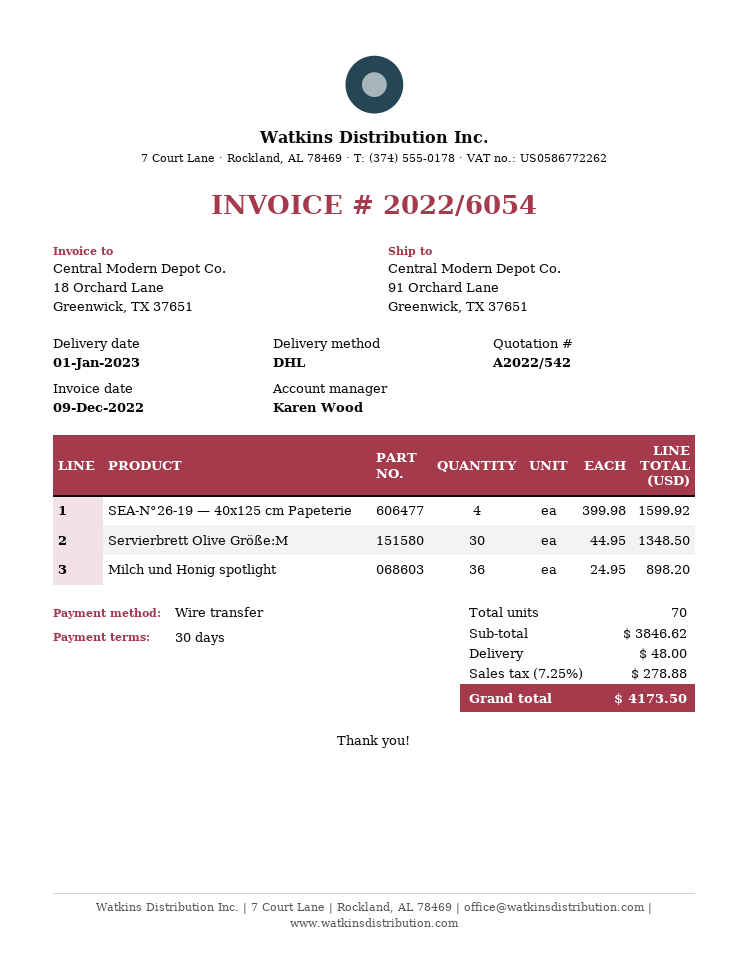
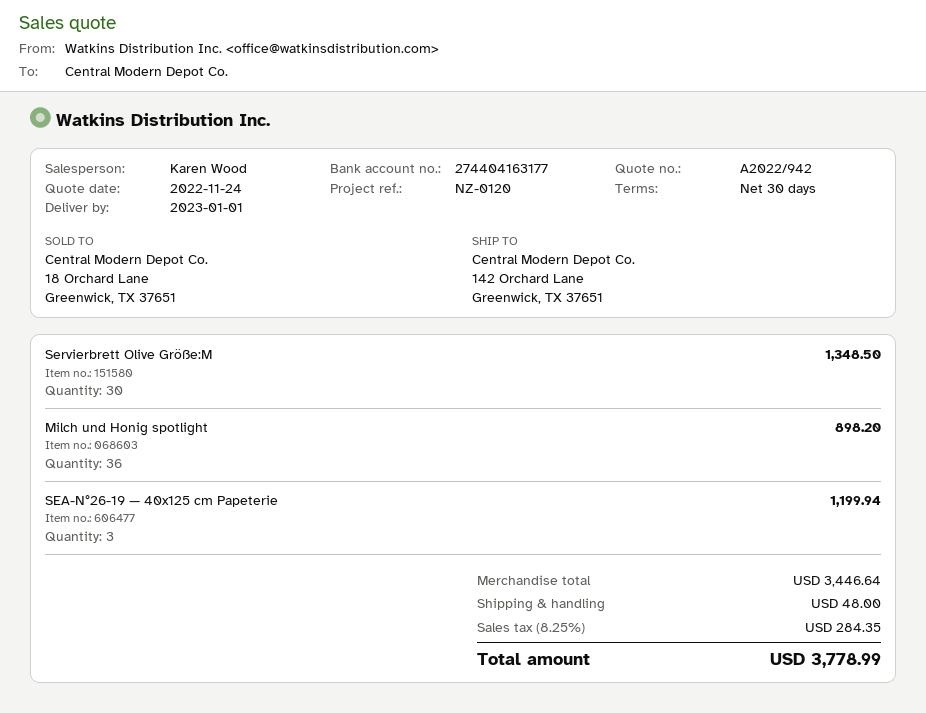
quote number: A2022/542 -> A2022/942
ship to: 91 Orchard Lane, Greenwick, TX 37651 -> 142 Orchard Lane, Greenwick, TX 37651
SEA-N°26-19 — 40x125 cm Papeterie: 4 for 1599.92 -> 3 for 1199.94
subtotal: 3846.62 -> 3446.64
tax: 7.25% = 278.88 -> 8.25% = 284.35
total: 4173.50 -> 3778.99

